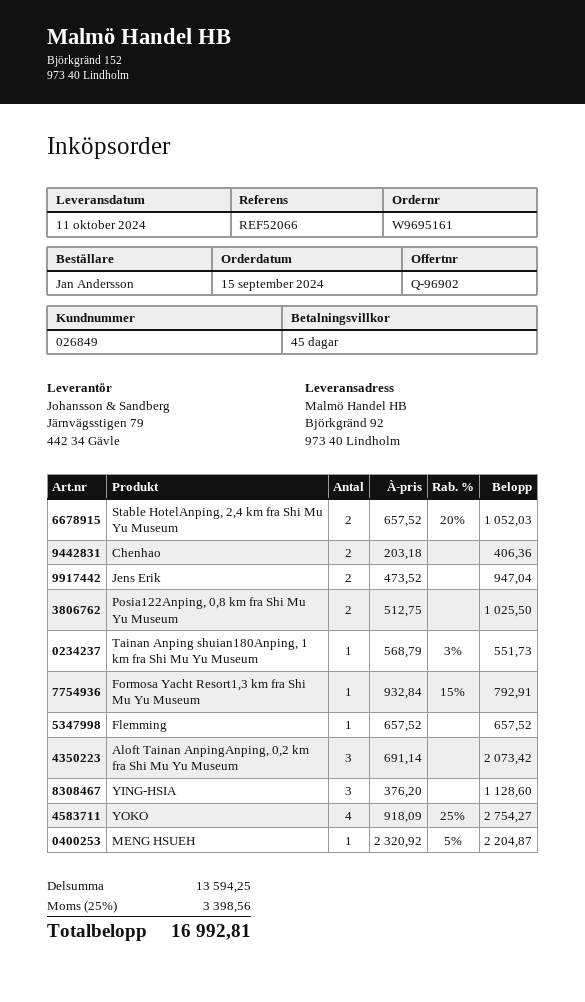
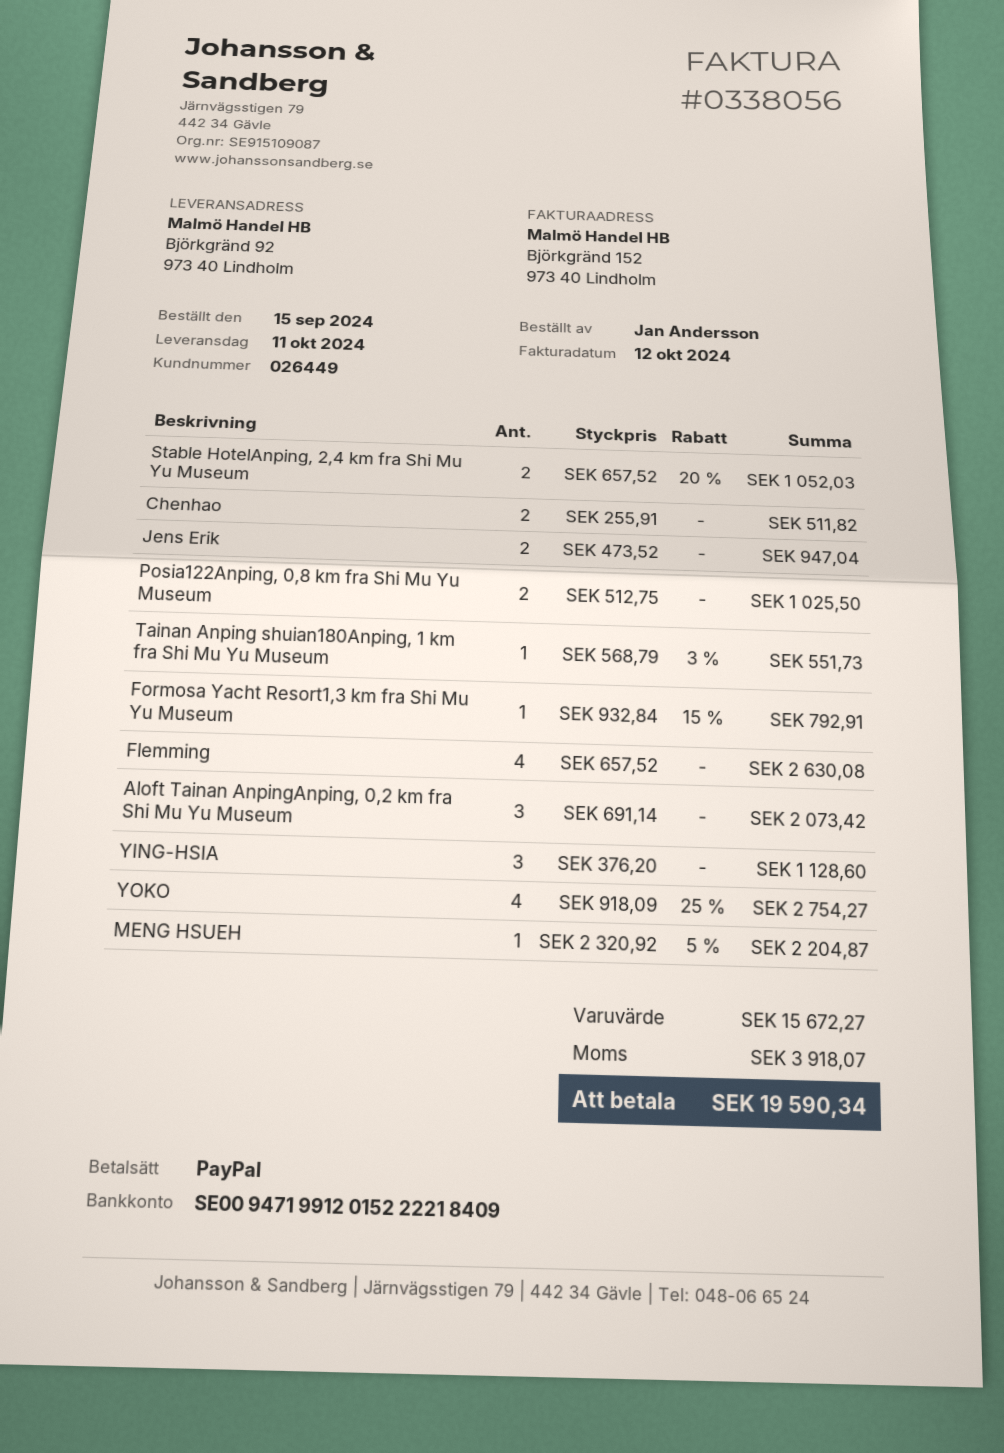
customer number: 026849 -> 026449
Chenhao: 2 x 203.18 = 406.36 -> 2 x 255.91 = 511.82
Flemming: 1 x 657.52 = 657.52 -> 4 x 657.52 = 2630.08
subtotal: 13594.25 -> 15672.27
tax: 3398.56 -> 3918.07
total: 16992.81 -> 19590.34

